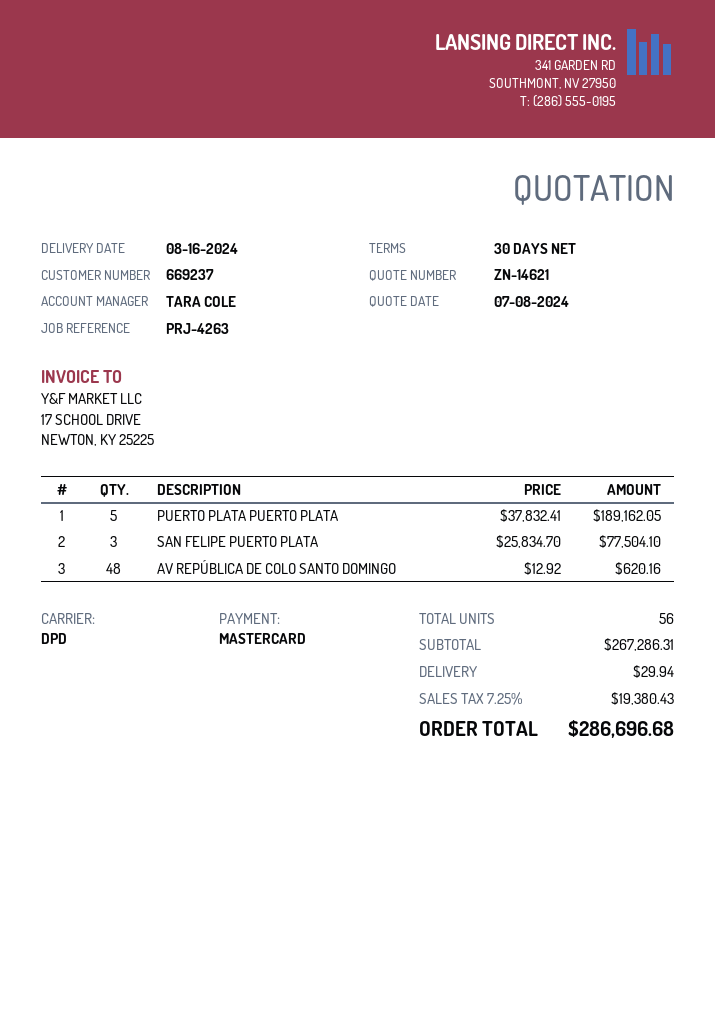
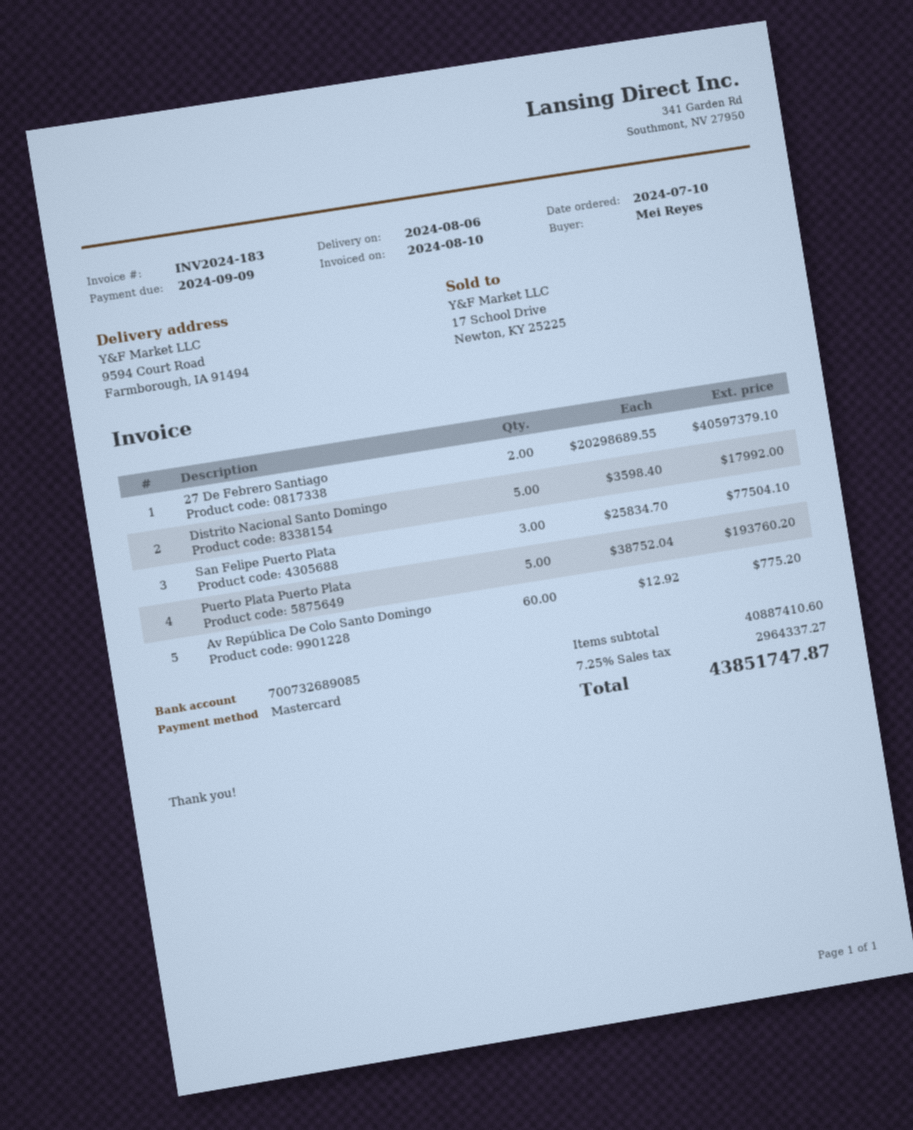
delivery date: 2024-08-16 -> 2024-08-06
PUERTO PLATA PUERTO PLATA: 5 x 37832.41 = 189162.05 -> 5 x 38752.04 = 193760.20
AV REPÚBLICA DE COLO SANTO DOMINGO: 48 x 12.92 = 620.16 -> 60 x 12.92 = 775.20
27 De Febrero Santiago: none -> 2 x 20298689.55 = 40597379.10
Distrito Nacional Santo Domingo: none -> 5 x 3598.40 = 17992.00
subtotal: 267286.31 -> 40887410.60
shipping: 29.94 -> none
tax: 7.25% = 19380.43 -> 7.25% = 2964337.27
total: 286696.68 -> 43851747.87

